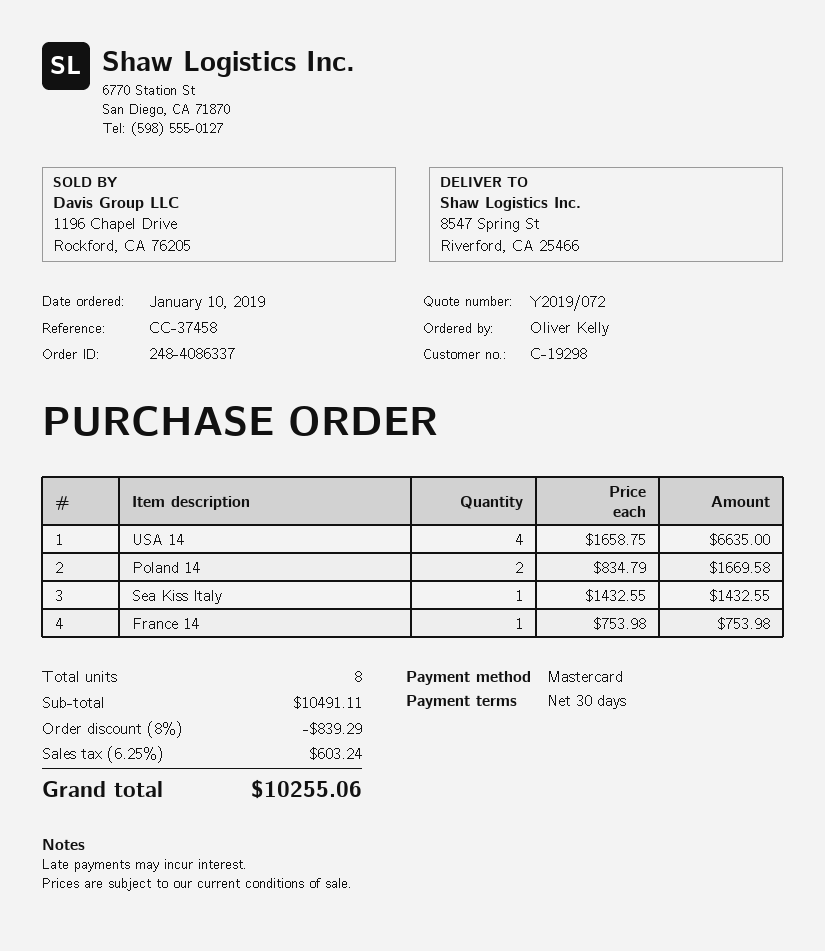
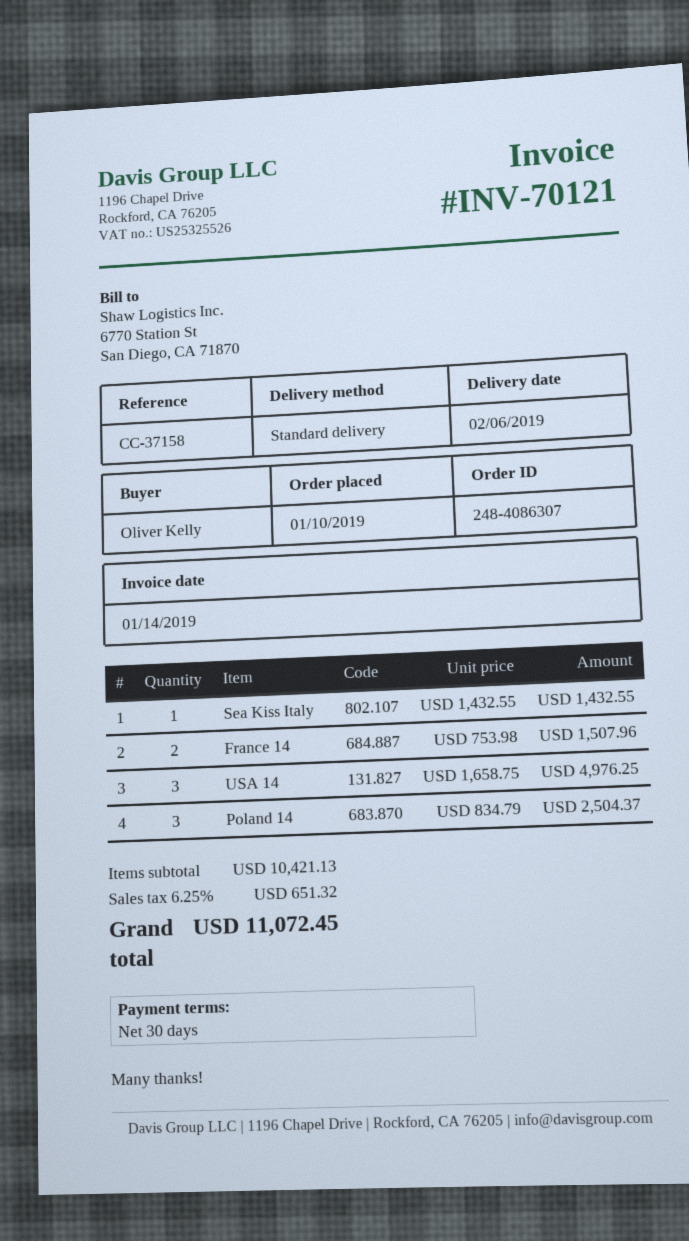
order number: 248-4086337 -> 248-4086307
reference: CC-37458 -> CC-37158
USA 14: 4 x 1658.75 = 6635.00 -> 3 x 1658.75 = 4976.25
Poland 14: 2 x 834.79 = 1669.58 -> 3 x 834.79 = 2504.37
France 14: 1 x 753.98 = 753.98 -> 2 x 753.98 = 1507.96
subtotal: 10491.11 -> 10421.13
discount: 8% = 839.29 -> none
tax: 6.25% = 603.24 -> 6.25% = 651.32
total: 10255.06 -> 11072.45

